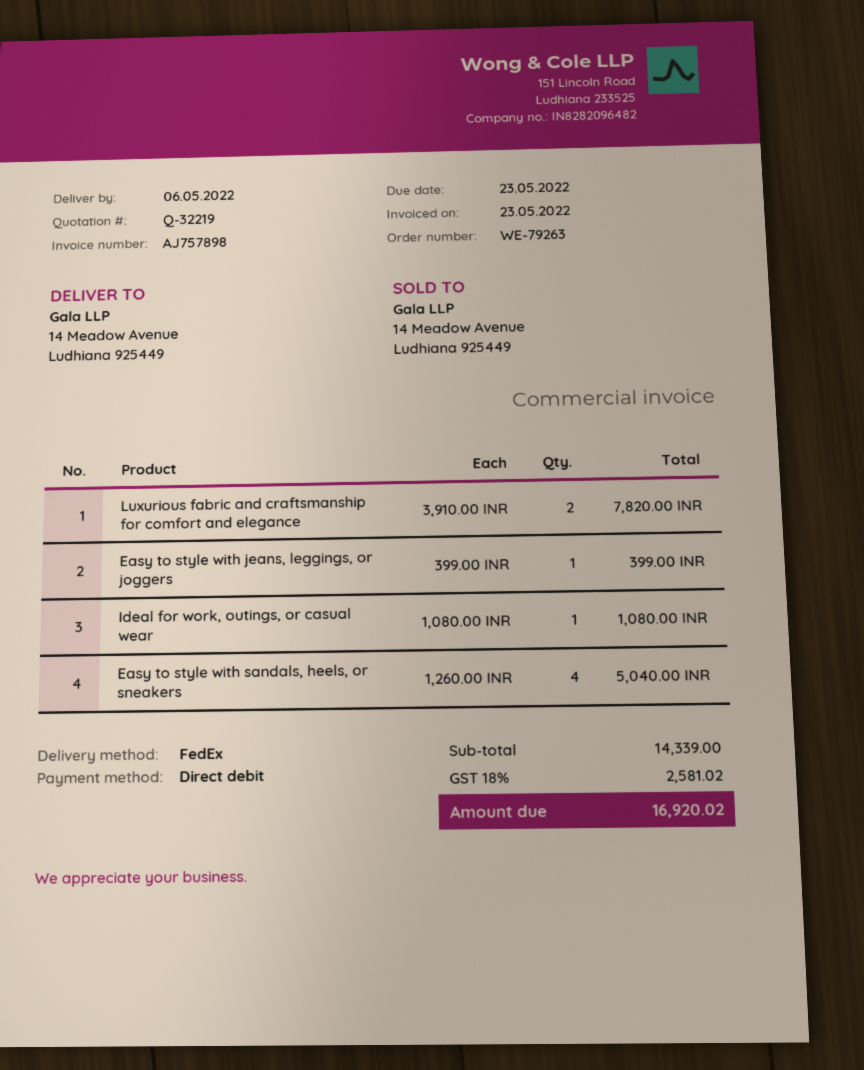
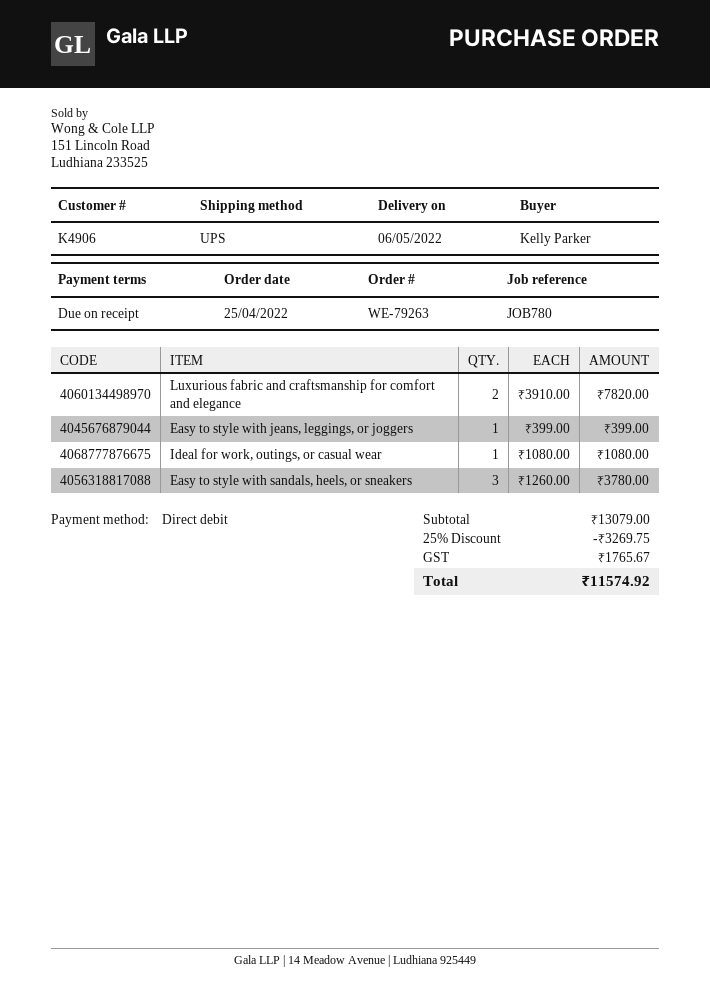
shipping method: FedEx -> UPS
Easy to style with sandals, heels, or sneakers: 4 x 1260.00 = 5040.00 -> 3 x 1260.00 = 3780.00
subtotal: 14339.00 -> 13079.00
discount: none -> 25% = 3269.75
tax: 2581.02 -> 1765.67
total: 16920.02 -> 11574.92

